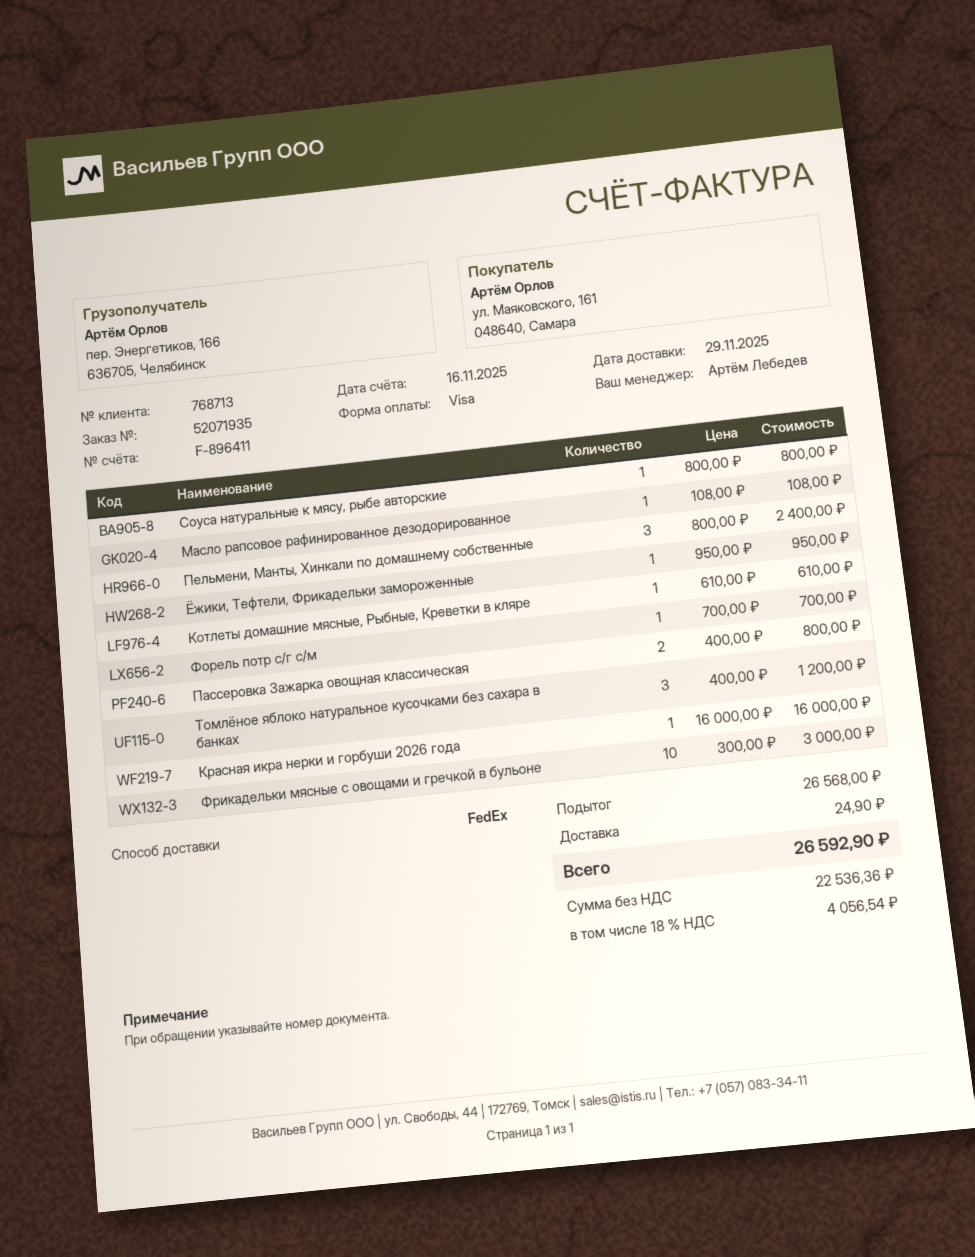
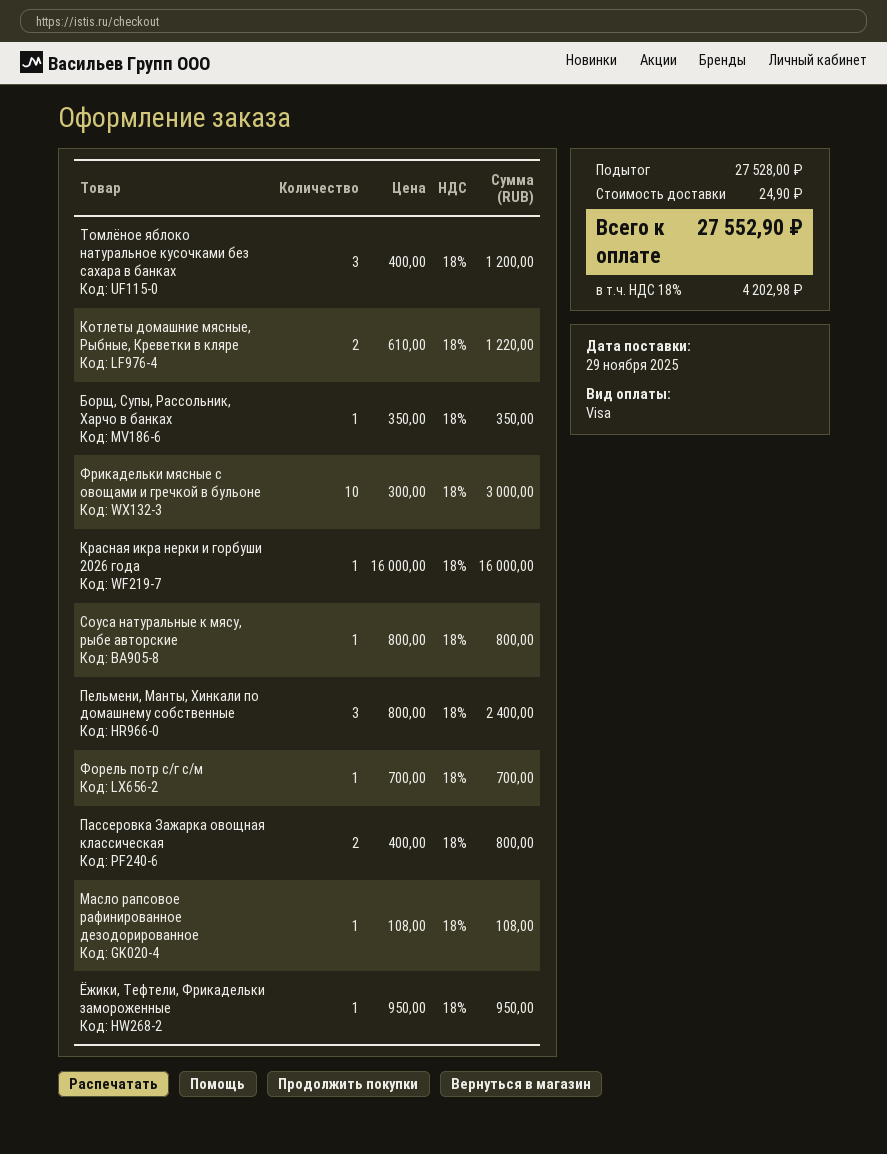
Котлеты домашние мясные, Рыбные, Креветки в кляре: 1 x 610.00 = 610.00 -> 2 x 610.00 = 1220.00
Борщ, Супы, Рассольник, Харчо в банках: none -> 1 x 350.00 = 350.00
subtotal: 26568.00 -> 27528.00
tax: 18% = 4056.54 -> 18% = 4202.98
total: 26592.90 -> 27552.90

